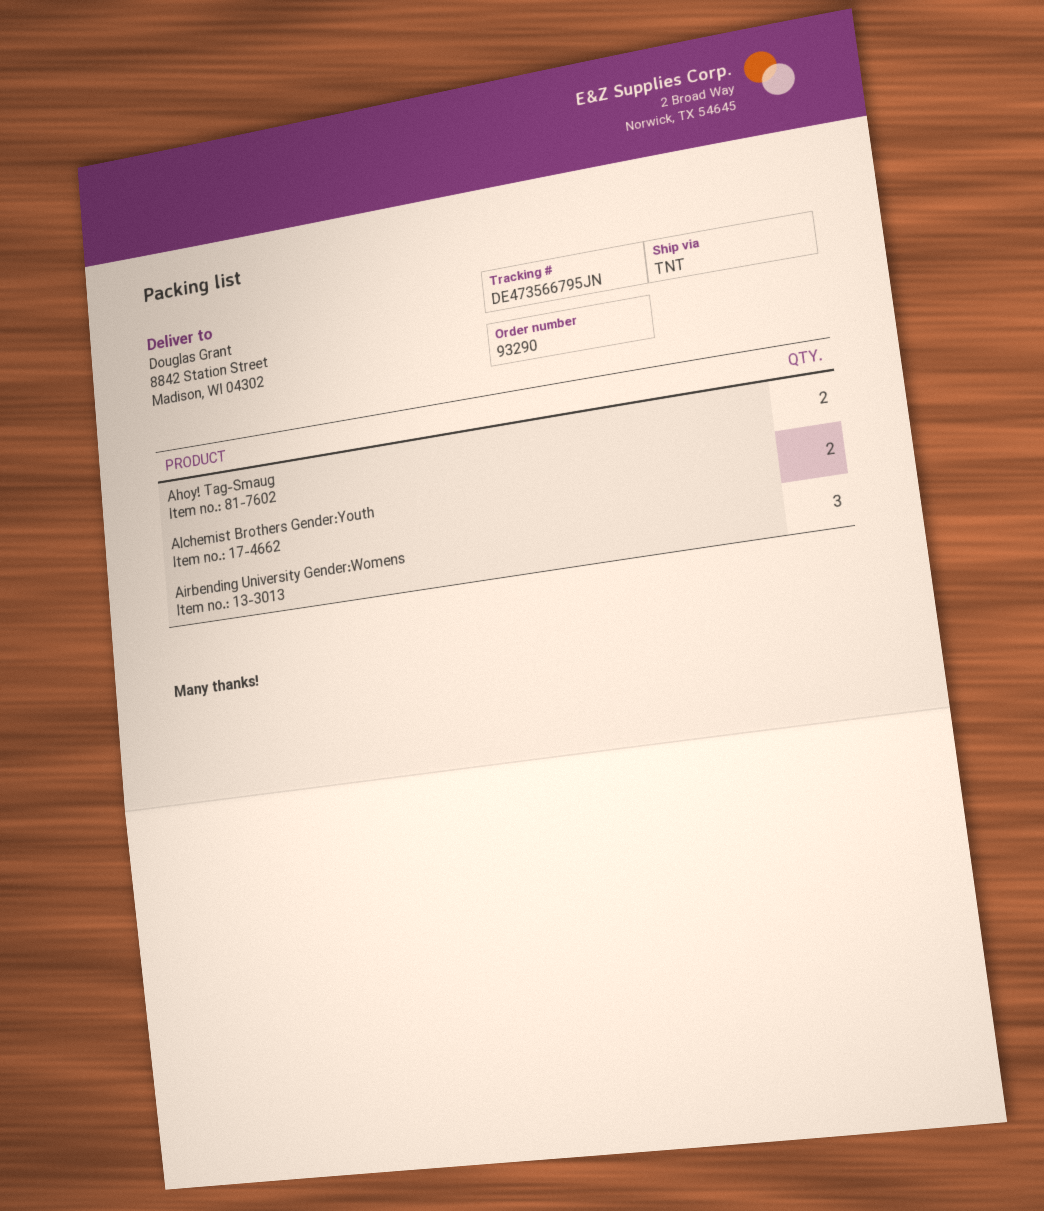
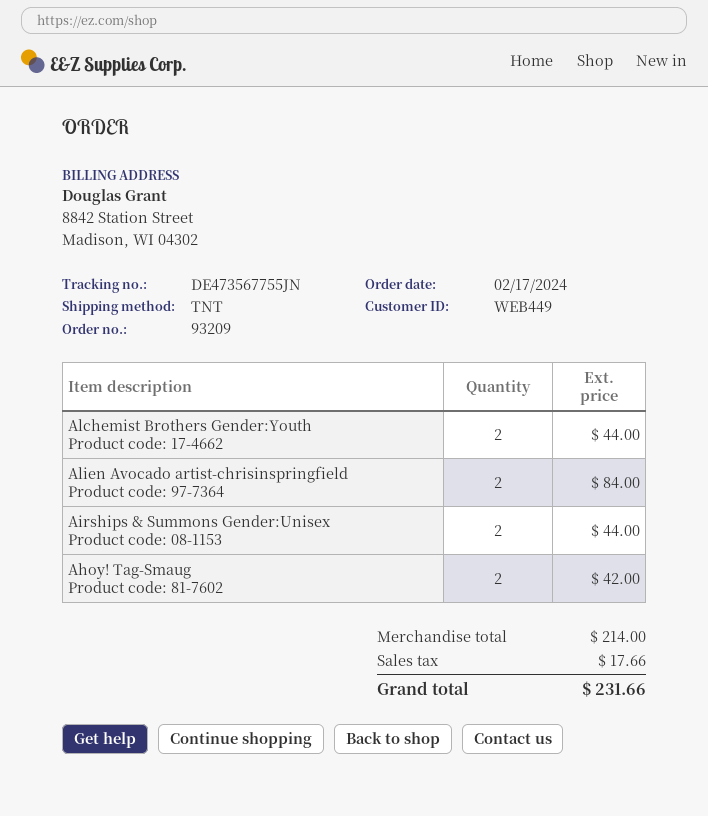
order number: 93290 -> 93209
tracking number: DE473566795JN -> DE473567755JN
Airbending University Gender:Womens: 3 -> none
Alien Avocado artist-chrisinspringfield: none -> 2
Airships & Summons Gender:Unisex: none -> 2

